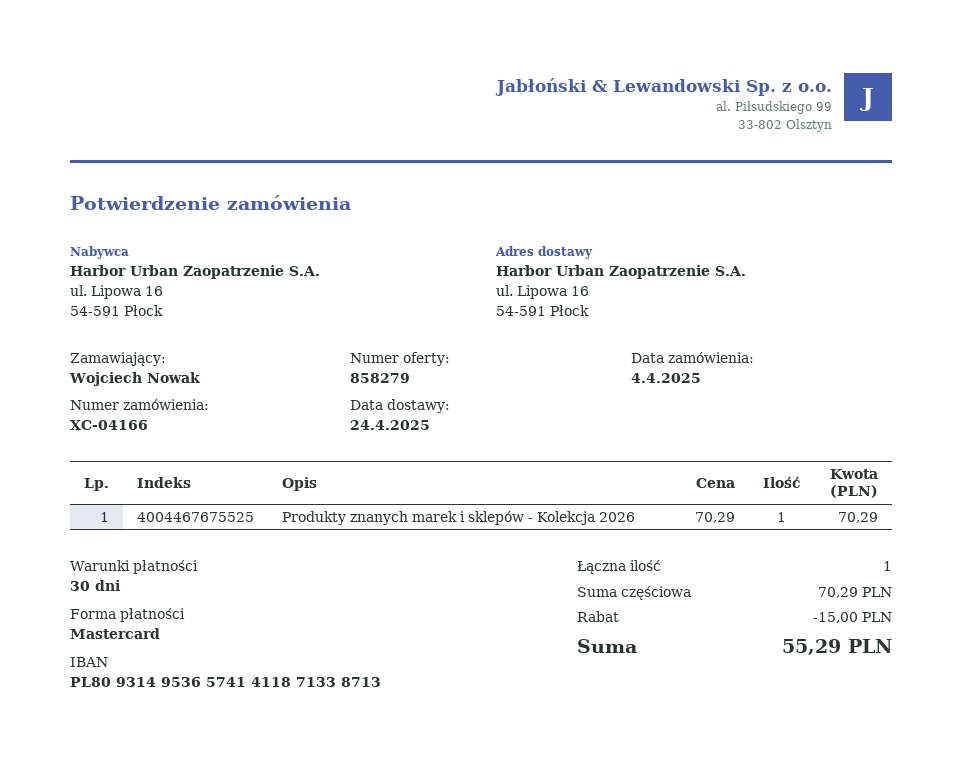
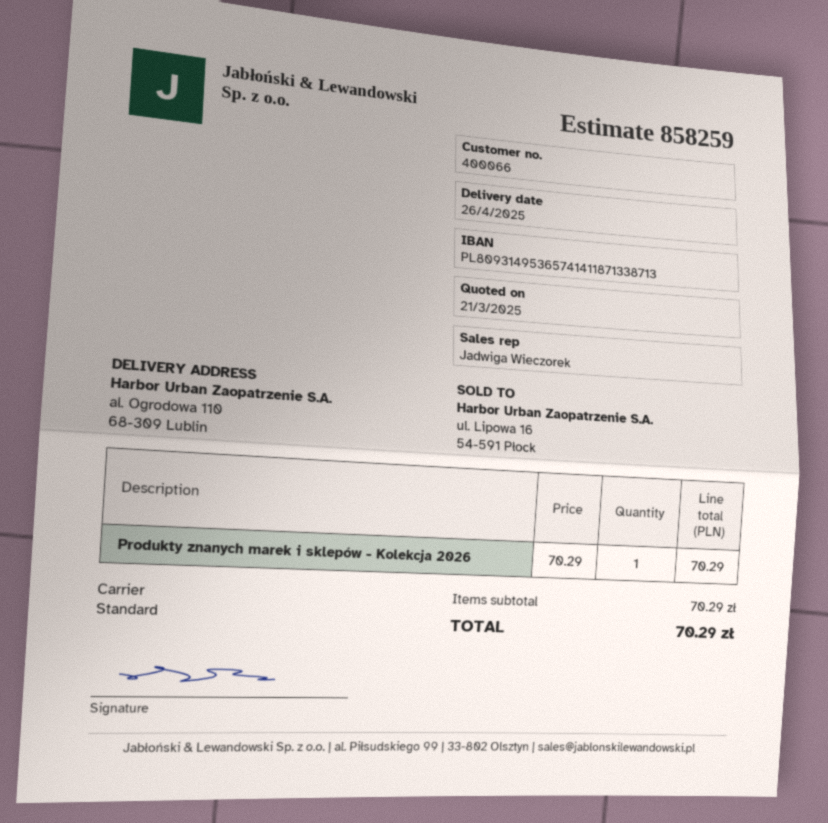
quote number: 858279 -> 858259
delivery date: 2025-04-24 -> 2025-04-26
ship to: ul. Lipowa 16, 54-591 Płock -> al. Ogrodowa 110, 68-309 Lublin
discount: 15.00 -> none
total: 55.29 -> 70.29

